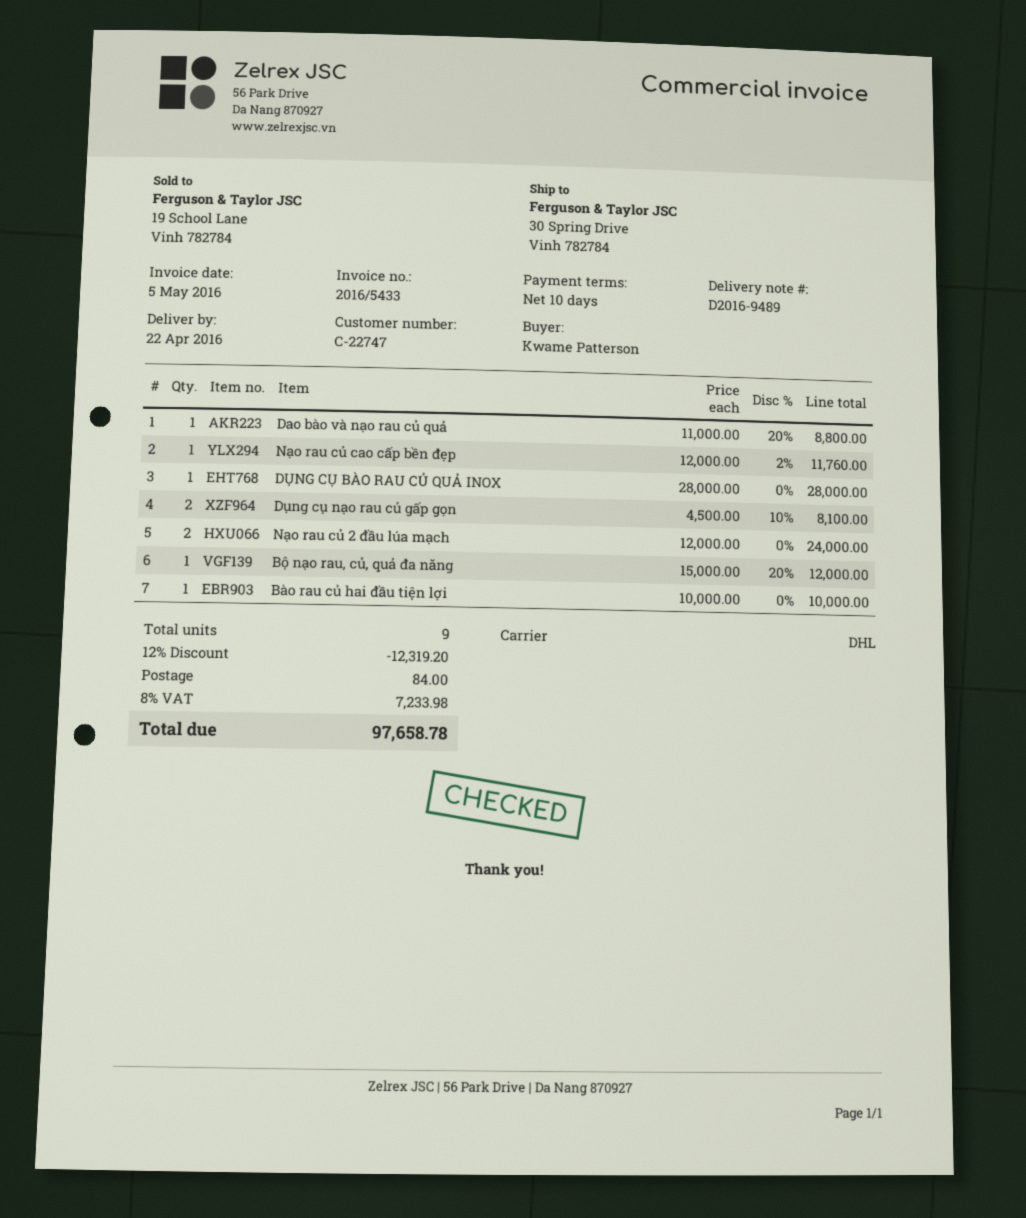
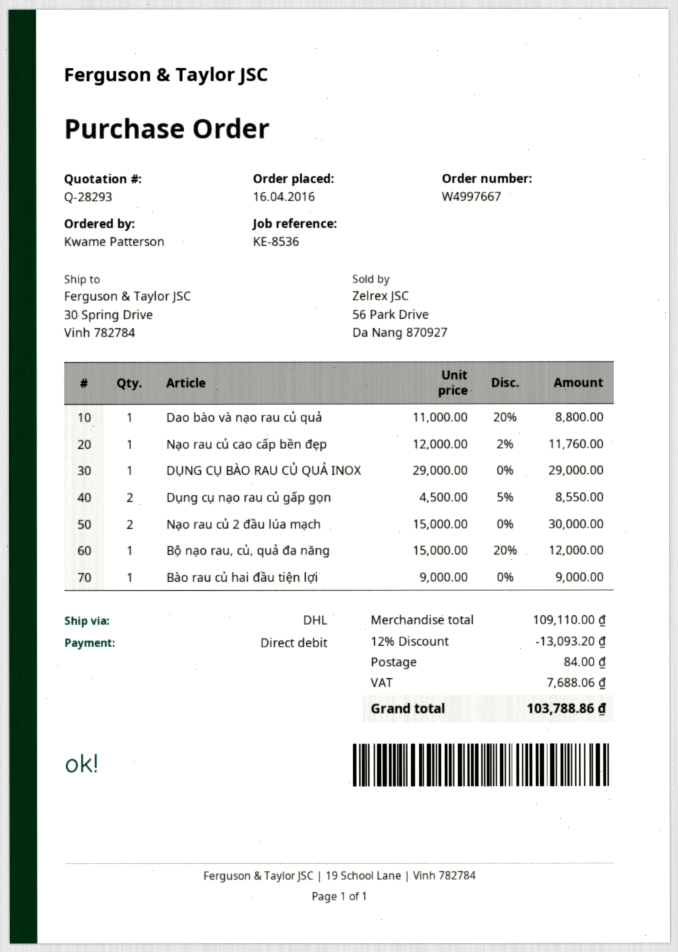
DỤNG CỤ BÀO RAU CỦ QUẢ INOX: 1 x 28000.00 = 28000.00 -> 1 x 29000.00 = 29000.00
Dụng cụ nạo rau củ gấp gọn: 2 x 4500.00 - 10% = 8100.00 -> 2 x 4500.00 - 5% = 8550.00
Nạo rau củ 2 đầu lúa mạch: 2 x 12000.00 = 24000.00 -> 2 x 15000.00 = 30000.00
Bào rau củ hai đầu tiện lợi: 1 x 10000.00 = 10000.00 -> 1 x 9000.00 = 9000.00
discount: 12% = 12319.20 -> 12% = 13093.20
tax: 7233.98 -> 7688.06
total: 97658.78 -> 103788.86

